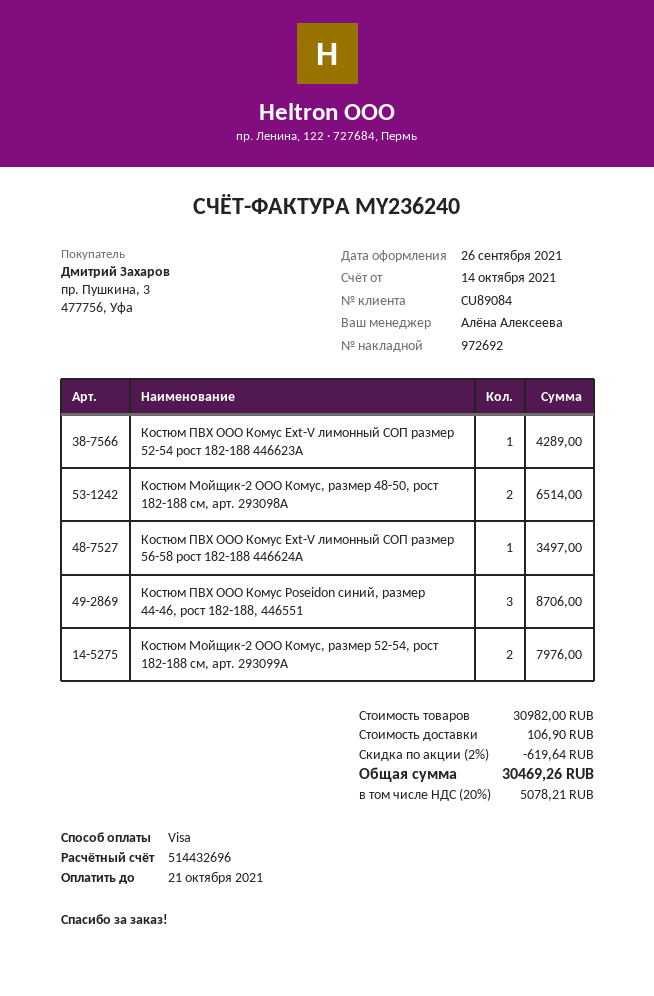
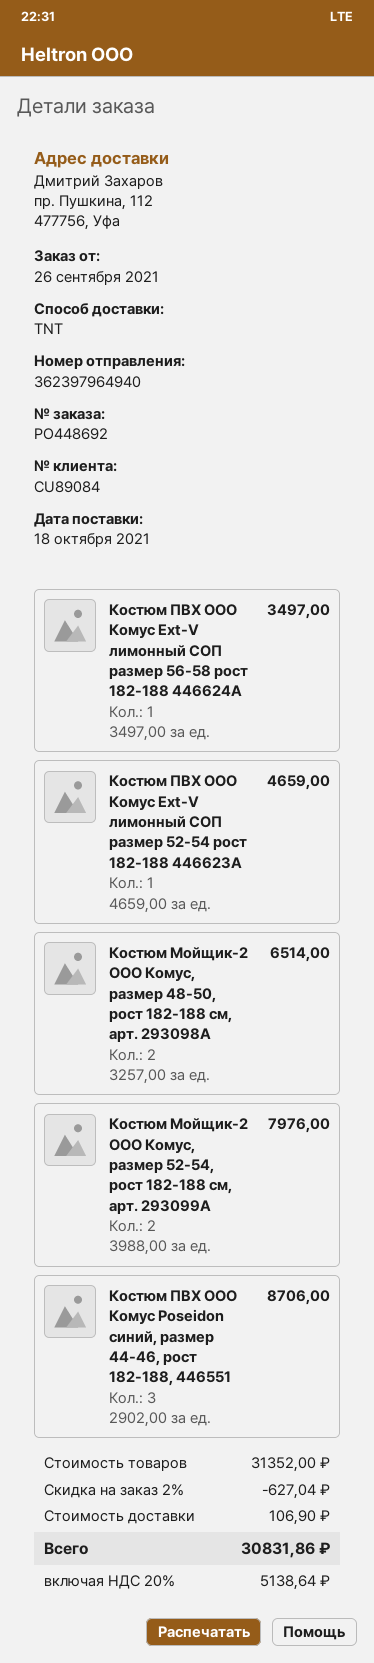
Костюм ПВХ ООО Комус Ext-V лимонный СОП размер 52-54 рост 182-188 446623А: 1 for 4289.00 -> 1 for 4659.00
subtotal: 30982.00 -> 31352.00
discount: 2% = 619.64 -> 2% = 627.04
tax: 20% = 5078.21 -> 20% = 5138.64
total: 30469.26 -> 30831.86

